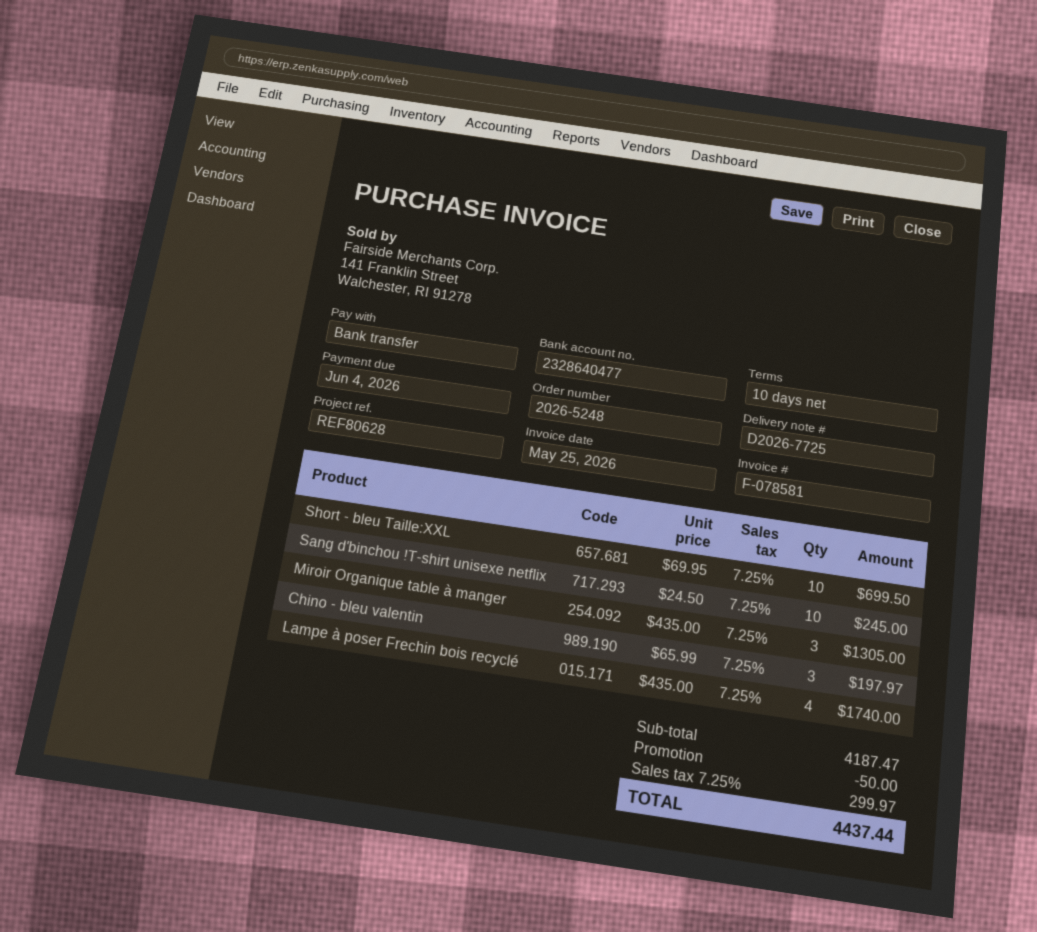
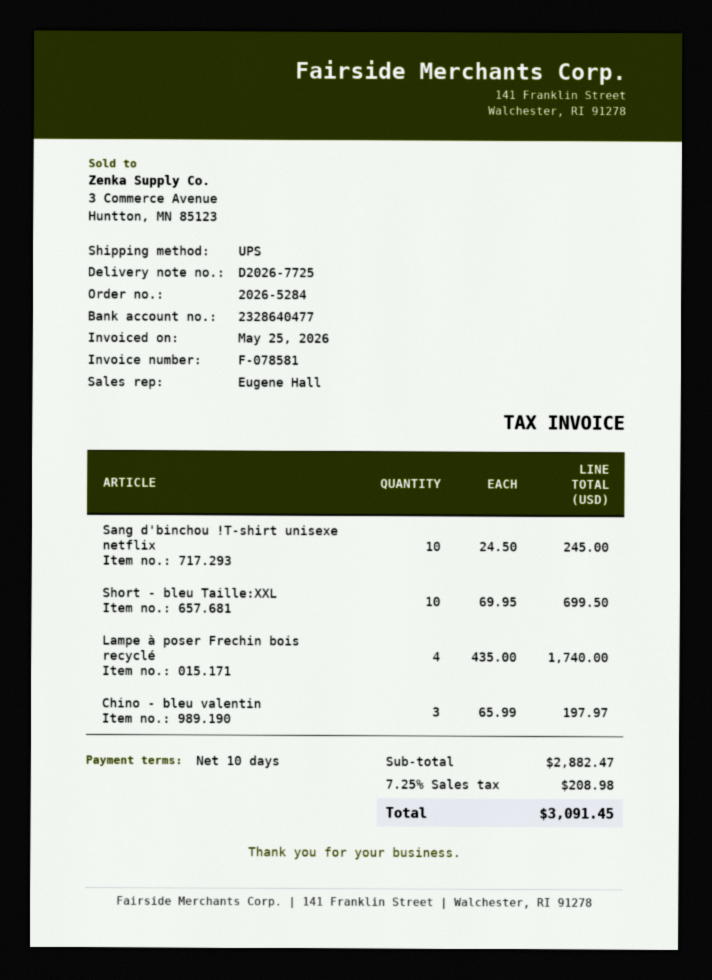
order number: 2026-5248 -> 2026-5284
Miroir Organique table à manger: 3 x 435.00 = 1305.00 -> none
subtotal: 4187.47 -> 2882.47
discount: 50.00 -> none
tax: 7.25% = 299.97 -> 7.25% = 208.98
total: 4437.44 -> 3091.45

